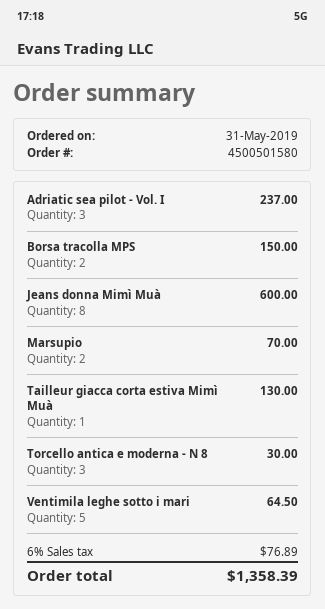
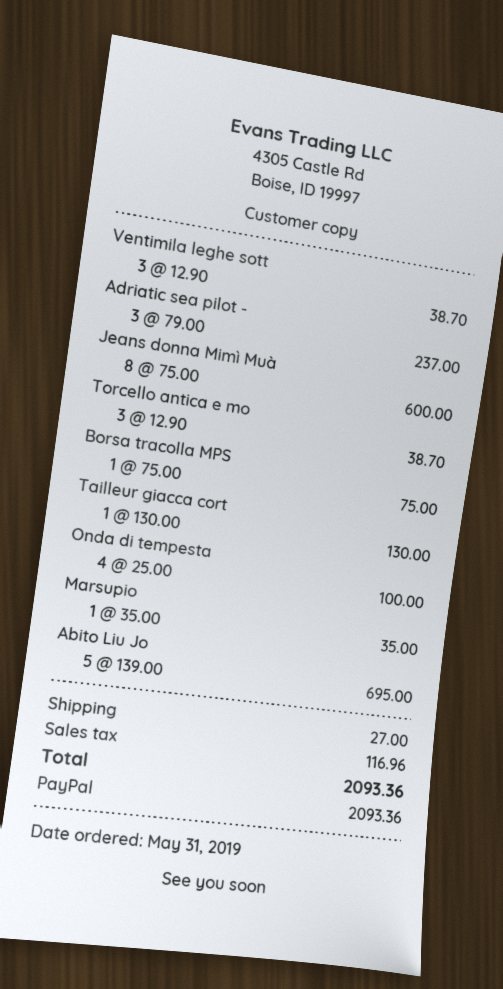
Borsa tracolla MPS: 2 for 150.00 -> 1 for 75.00
Marsupio: 2 for 70.00 -> 1 for 35.00
Torcello antica e moderna - N 8: 3 for 30.00 -> 3 for 38.70
Ventimila leghe sotto i mari: 5 for 64.50 -> 3 for 38.70
Onda di tempesta: none -> 4 for 100.00
Abito Liu Jo: none -> 5 for 695.00
shipping: none -> 27.00
tax: 76.89 -> 116.96
total: 1358.39 -> 2093.36

